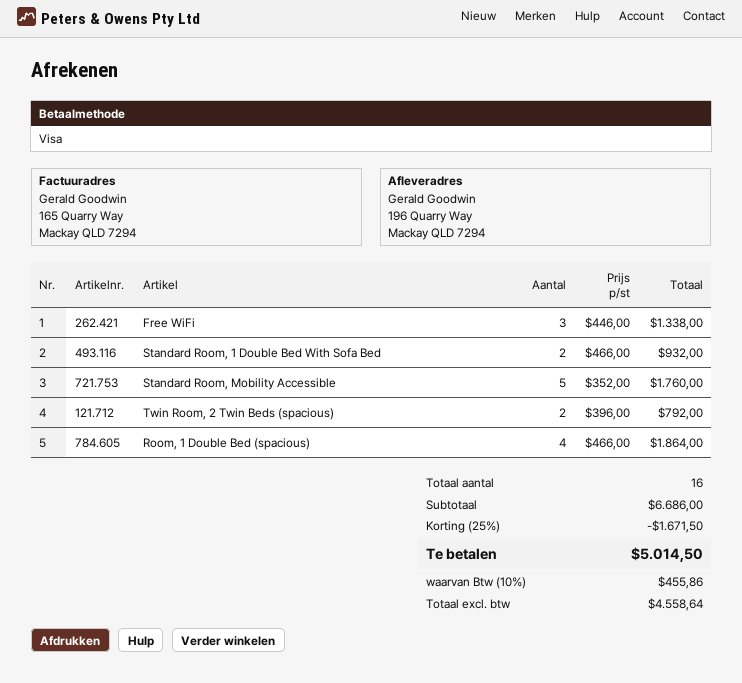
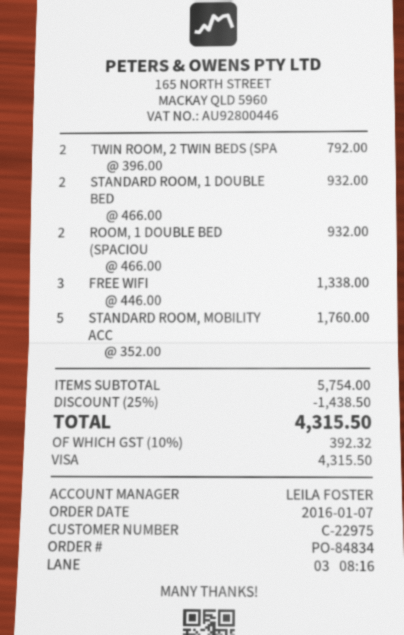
Room, 1 Double Bed (spacious): 4 x 466.00 = 1864.00 -> 2 x 466.00 = 932.00
subtotal: 6686.00 -> 5754.00
discount: 25% = 1671.50 -> 25% = 1438.50
tax: 10% = 455.86 -> 10% = 392.32
total: 5014.50 -> 4315.50

